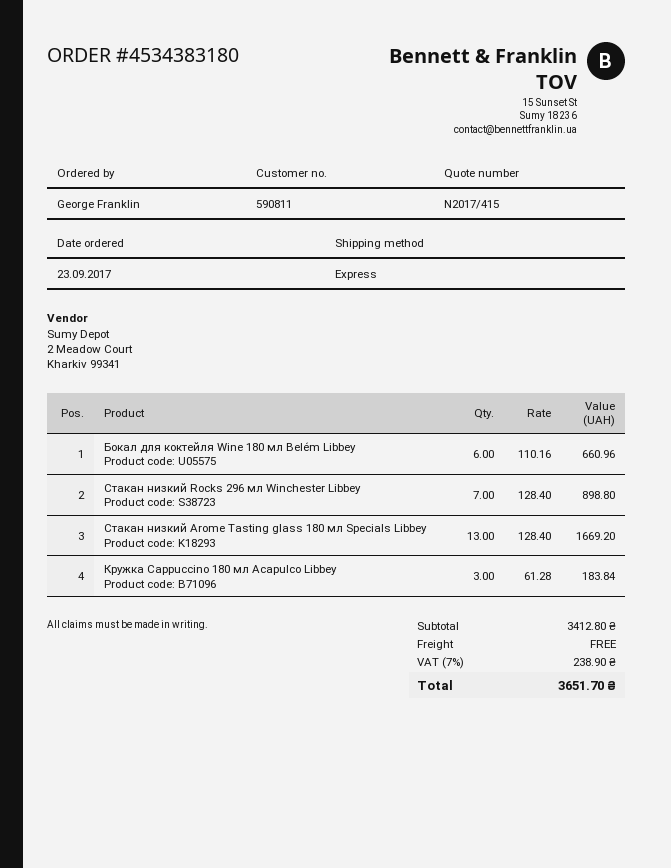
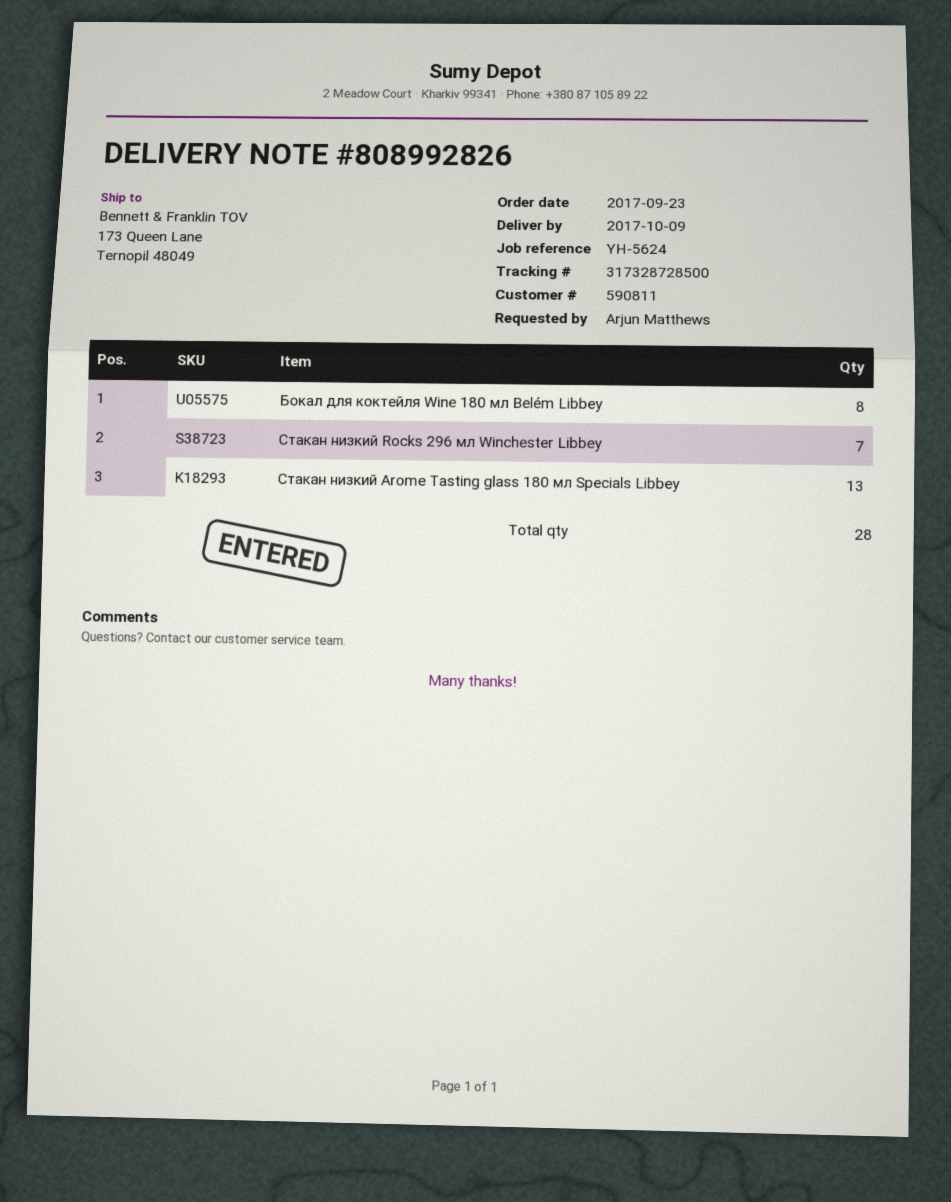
ordered by: George Franklin -> Arjun Matthews
Бокал для коктейля Wine 180 мл Belém Libbey: 6 -> 8
Кружка Cappuccino 180 мл Acapulco Libbey: 3 -> none

